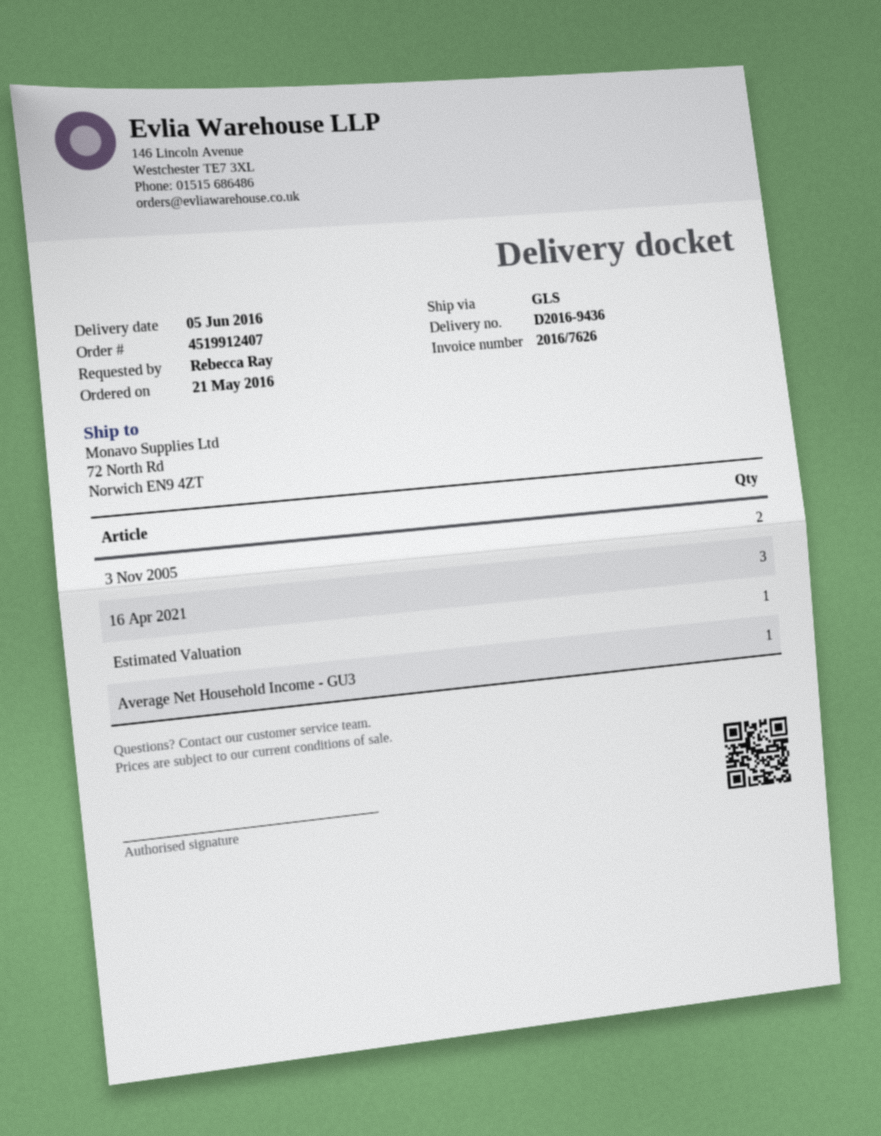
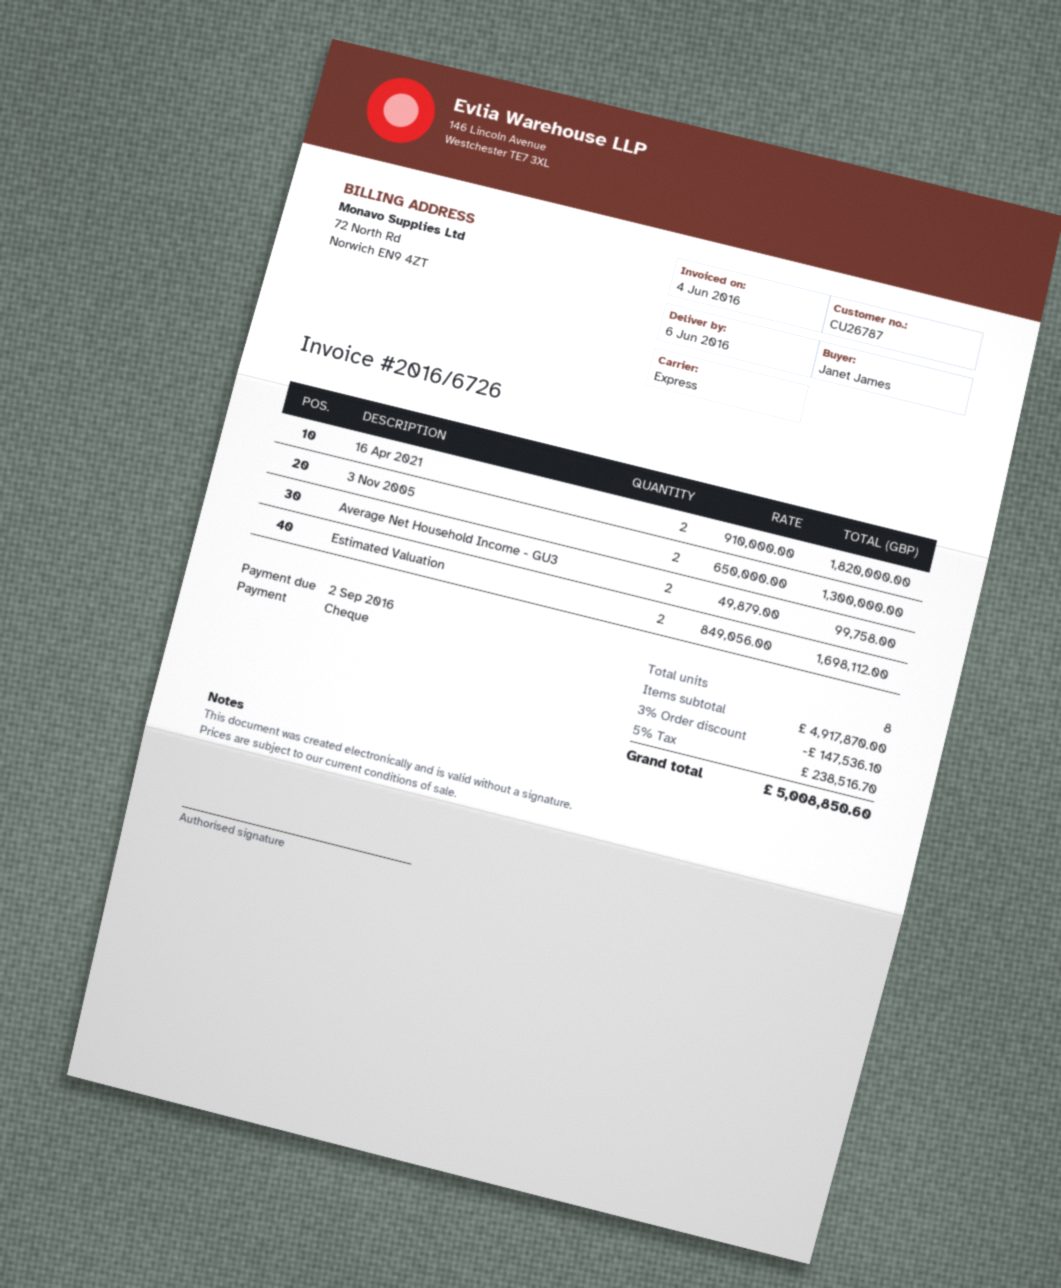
delivery date: 2016-06-05 -> 2016-06-06
invoice number: 2016/7626 -> 2016/6726
ordered by: Rebecca Ray -> Janet James
shipping method: GLS -> express
16 Apr 2021: 3 -> 2
Estimated Valuation: 1 -> 2
Average Net Household Income - GU3: 1 -> 2

